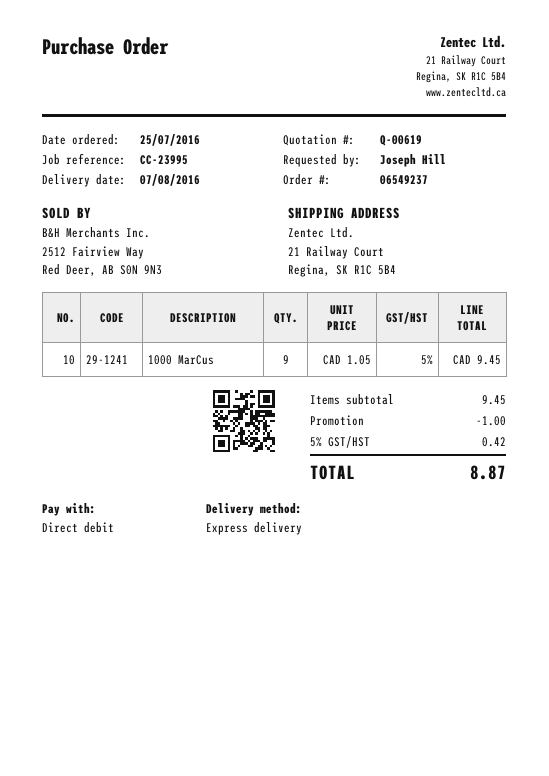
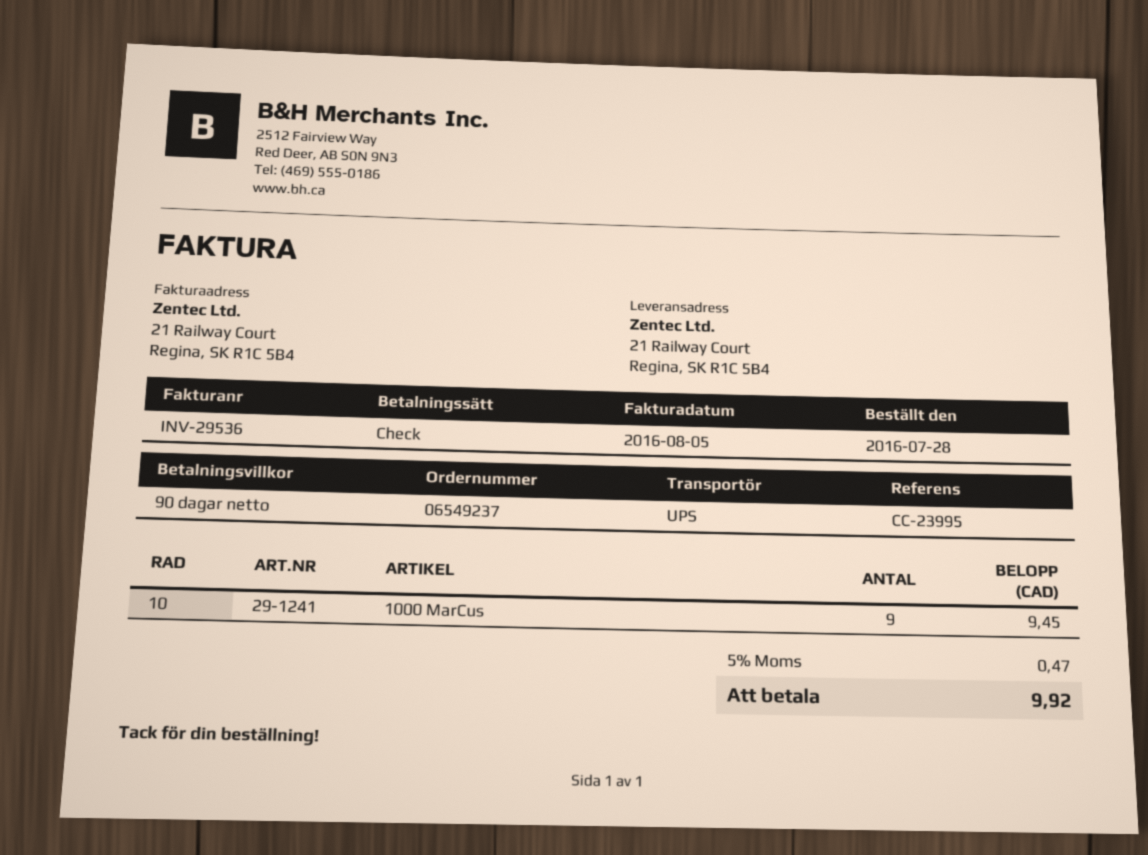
order date: 2016-07-25 -> 2016-07-28
payment method: direct debit -> cheque
shipping method: express -> UPS
discount: 1.00 -> none
tax: 5% = 0.42 -> 5% = 0.47
total: 8.87 -> 9.92

